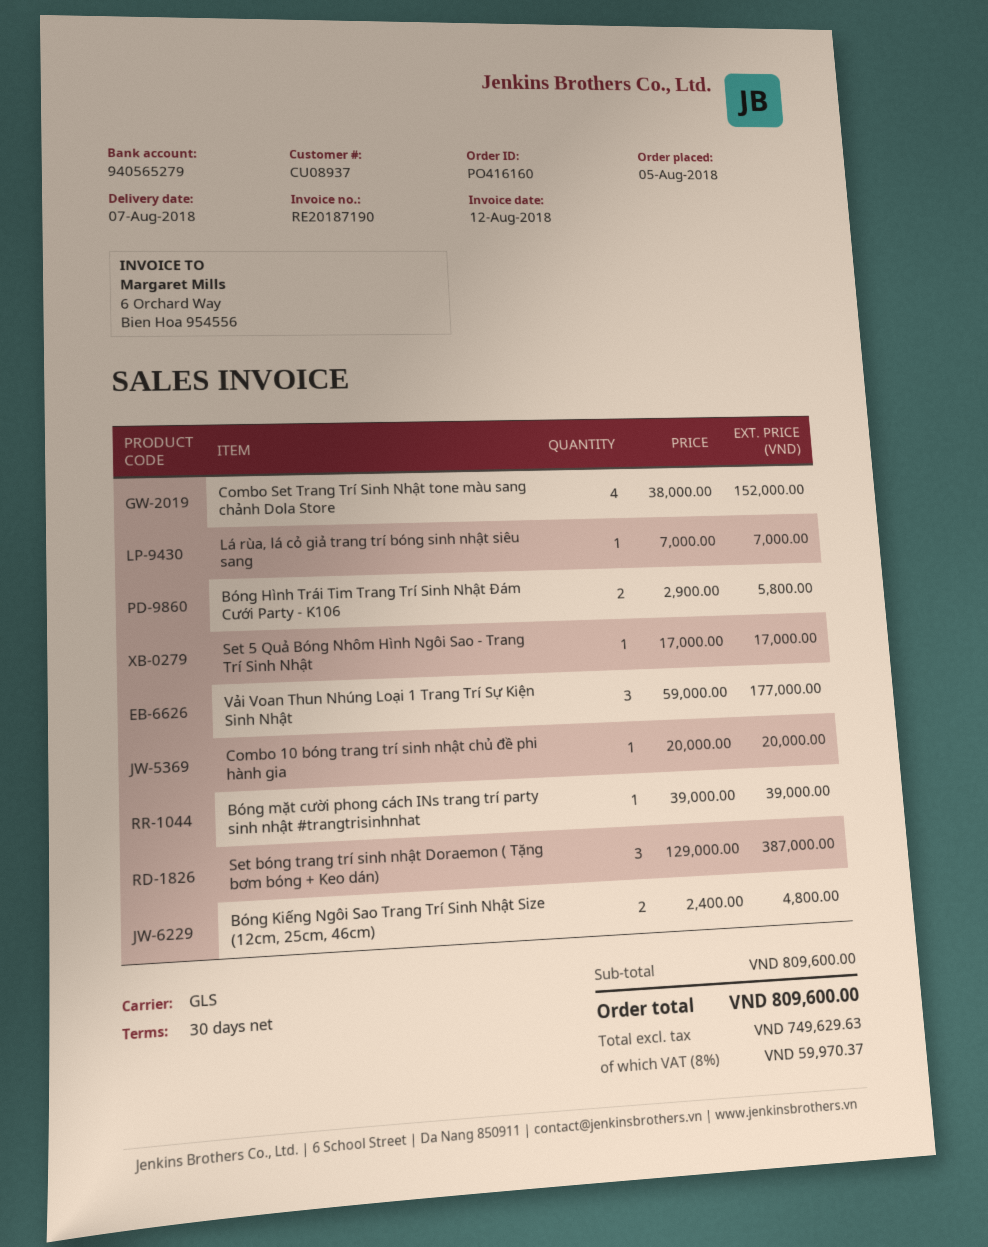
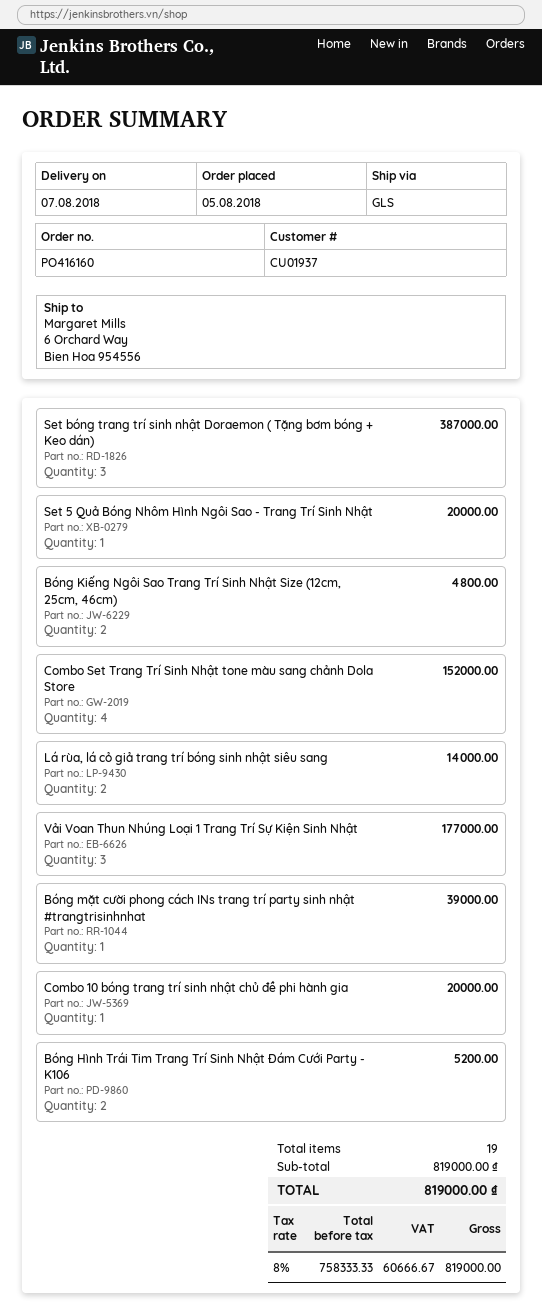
customer number: CU08937 -> CU01937
Lá rùa, lá cỏ giả trang trí bóng sinh nhật siêu sang: 1 for 7000.00 -> 2 for 14000.00
Bóng Hình Trái Tim Trang Trí Sinh Nhật Đám Cưới Party - K106: 2 for 5800.00 -> 2 for 5200.00
Set 5 Quả Bóng Nhôm Hình Ngôi Sao - Trang Trí Sinh Nhật: 1 for 17000.00 -> 1 for 20000.00
subtotal: 809600.00 -> 819000.00
net: 749629.63 -> 758333.33
tax: 8% = 59970.37 -> 8% = 60666.67
total: 809600.00 -> 819000.00

